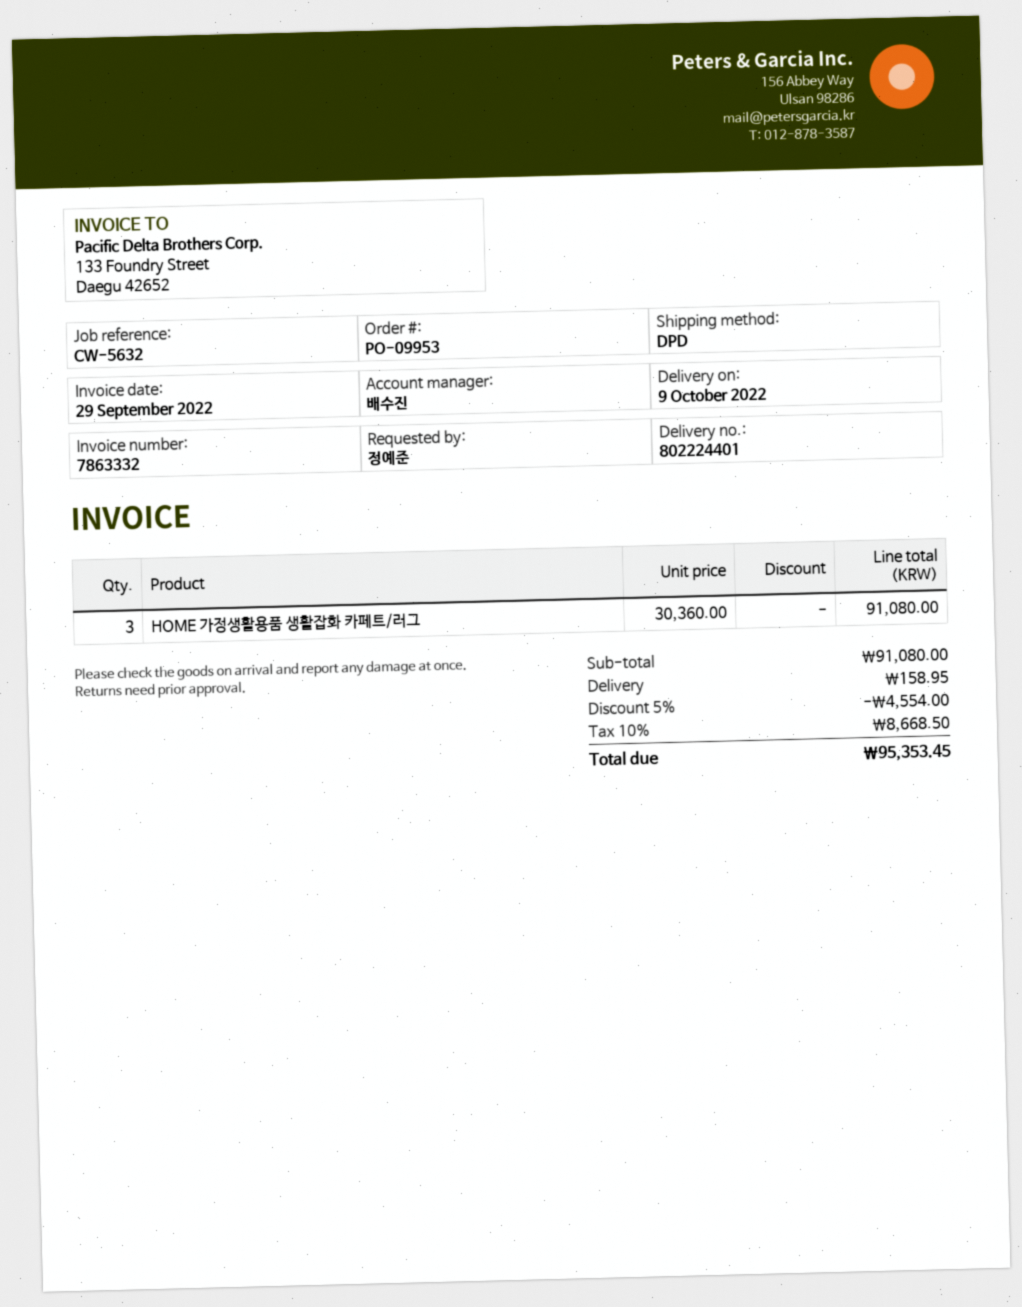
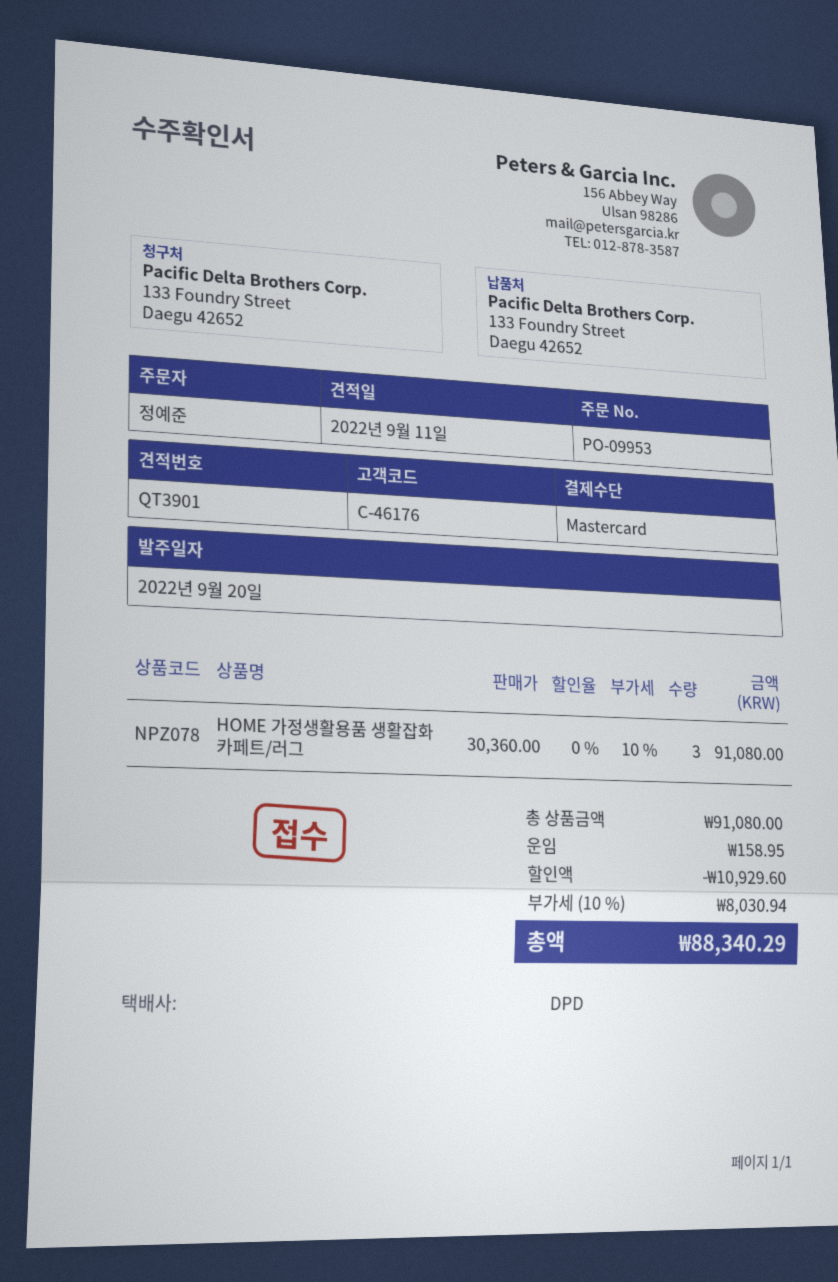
discount: 4554.00 -> 10929.60
tax: 10% = 8668.50 -> 10% = 8030.94
total: 95353.45 -> 88340.29

